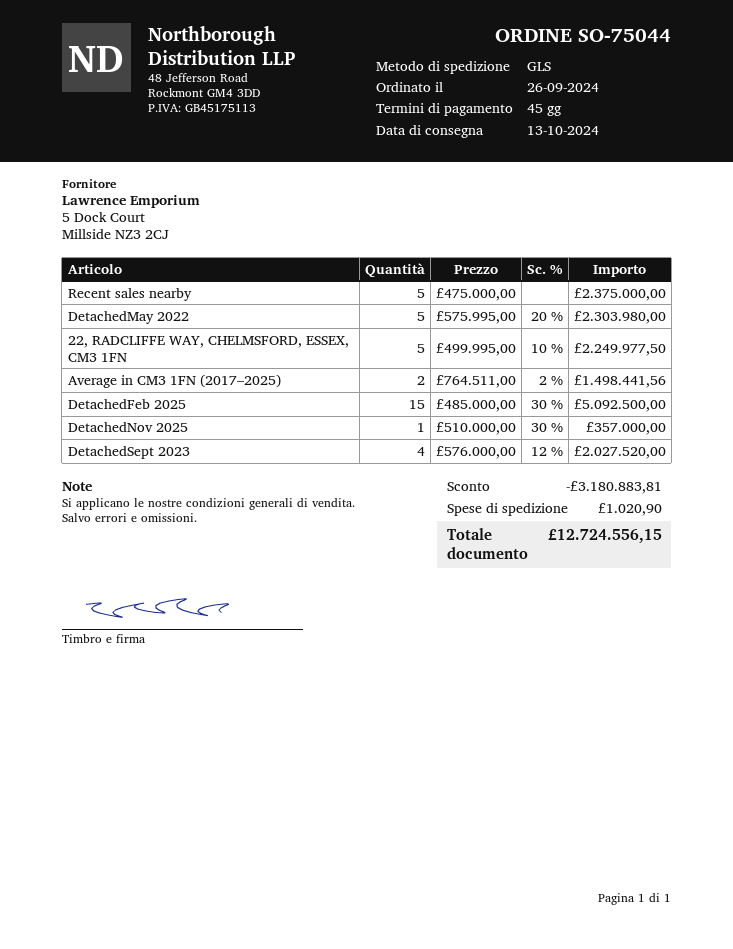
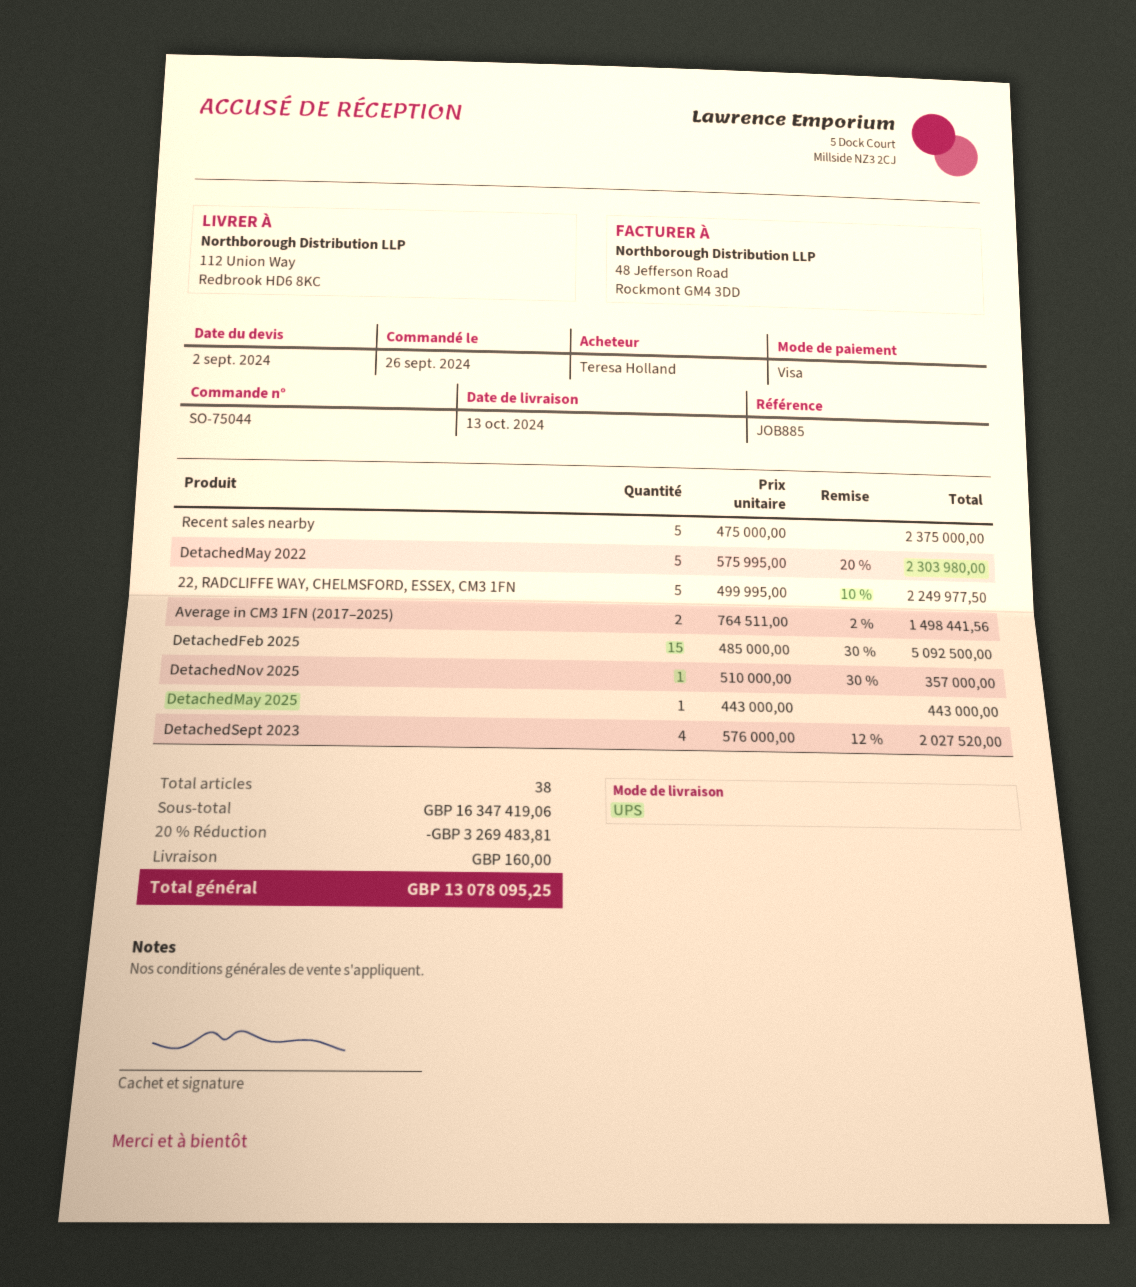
shipping method: GLS -> UPS
DetachedMay 2025: none -> 1 x 443000.00 = 443000.00
discount: 3180883.81 -> 3269483.81
shipping: 1020.90 -> 160.00
total: 12724556.15 -> 13078095.25

